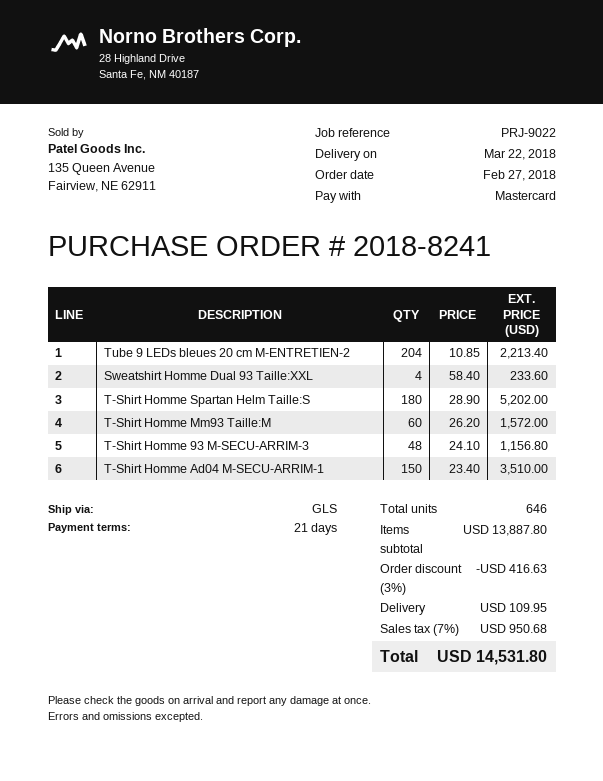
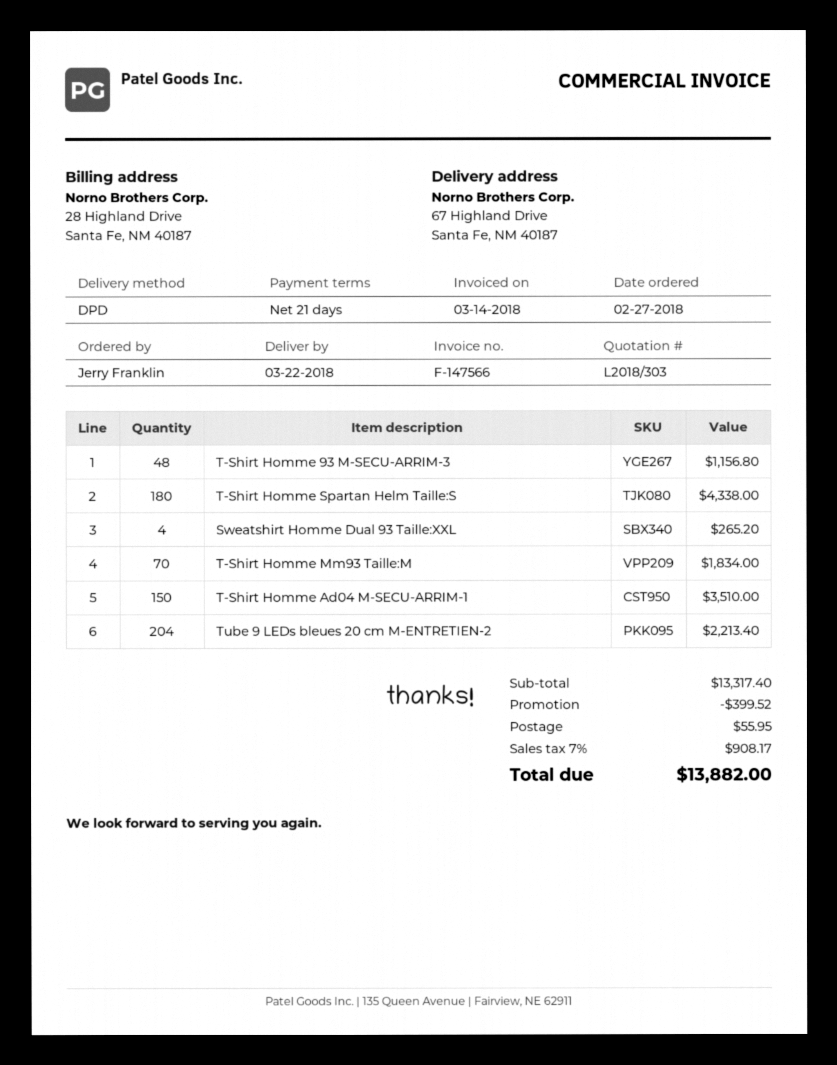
shipping method: GLS -> DPD
Sweatshirt Homme Dual 93 Taille:XXL: 4 for 233.60 -> 4 for 265.20
T-Shirt Homme Spartan Helm Taille:S: 180 for 5202.00 -> 180 for 4338.00
T-Shirt Homme Mm93 Taille:M: 60 for 1572.00 -> 70 for 1834.00
subtotal: 13887.80 -> 13317.40
discount: 416.63 -> 399.52
shipping: 109.95 -> 55.95
tax: 7% = 950.68 -> 7% = 908.17
total: 14531.80 -> 13882.00

